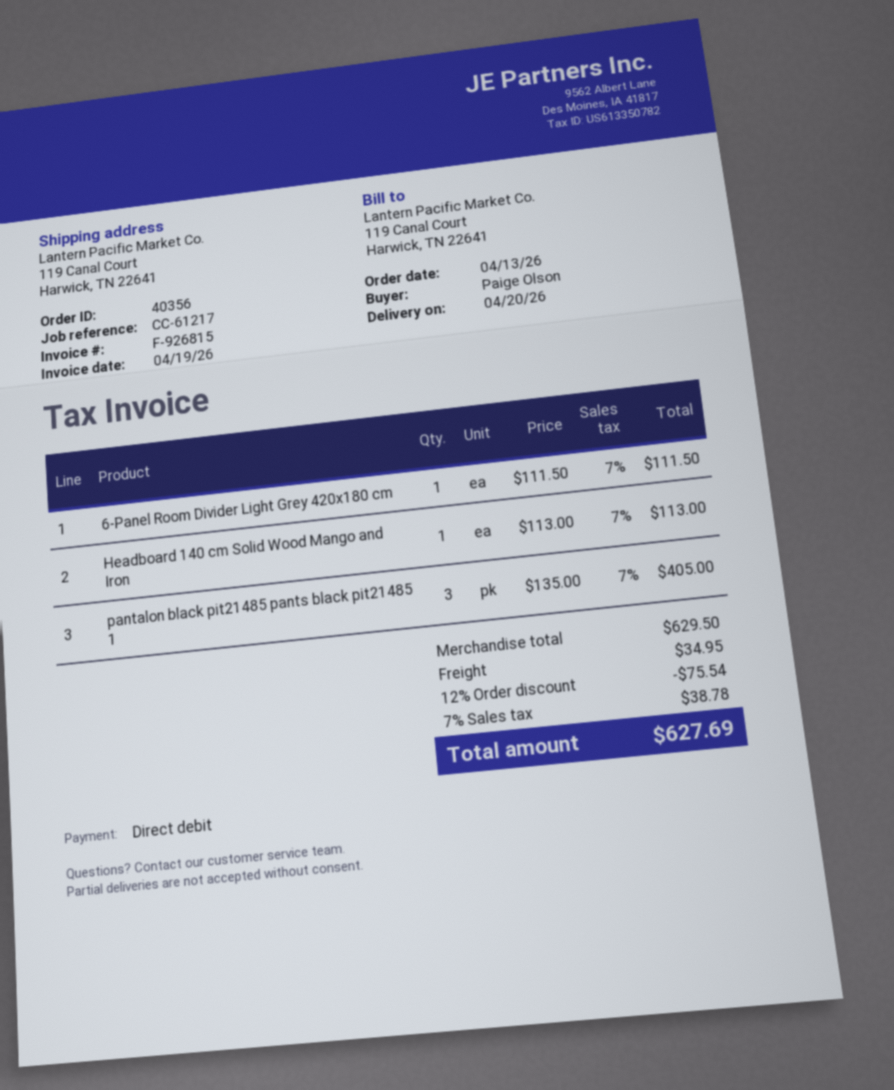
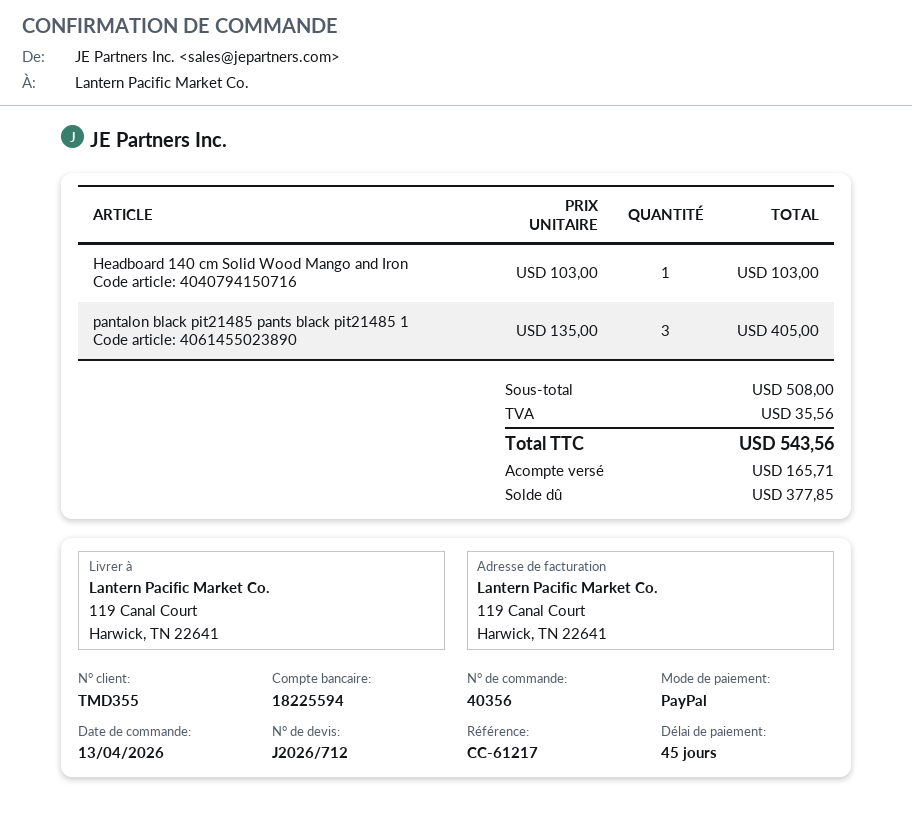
payment method: direct debit -> PayPal
6-Panel Room Divider Light Grey 420x180 cm: 1 x 111.50 = 111.50 -> none
Headboard 140 cm Solid Wood Mango and Iron: 1 x 113.00 = 113.00 -> 1 x 103.00 = 103.00
subtotal: 629.50 -> 508.00
discount: 12% = 75.54 -> none
shipping: 34.95 -> none
tax: 38.78 -> 35.56
total: 627.69 -> 543.56

